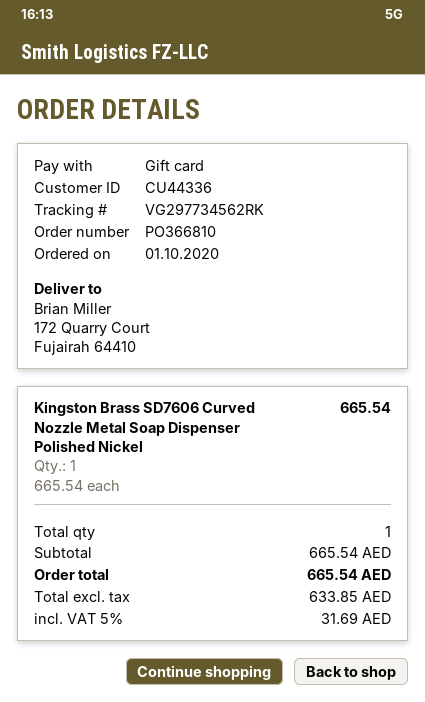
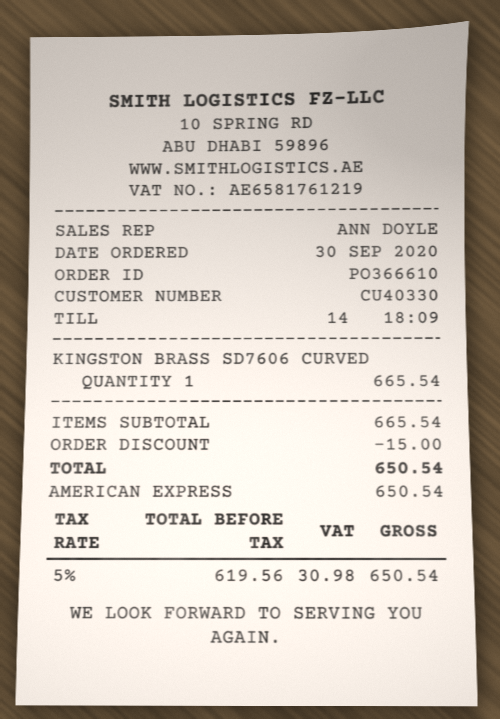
order number: PO366810 -> PO366610
order date: 2020-10-01 -> 2020-09-30
customer number: CU44336 -> CU40330
payment method: gift card -> American Express
discount: none -> 15.00
net: 633.85 -> 619.56
tax: 5% = 31.69 -> 5% = 30.98
total: 665.54 -> 650.54

